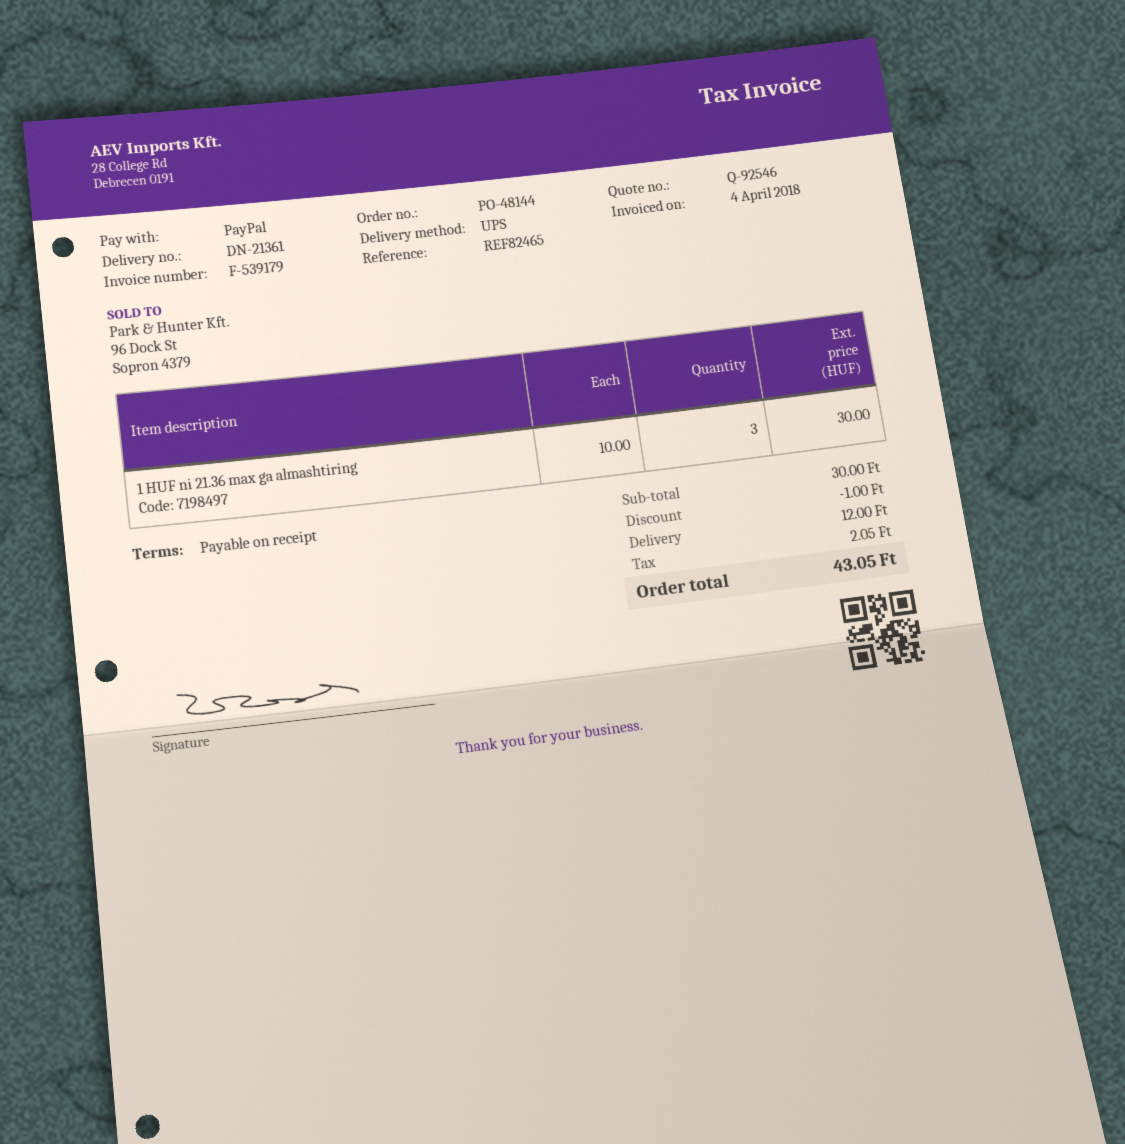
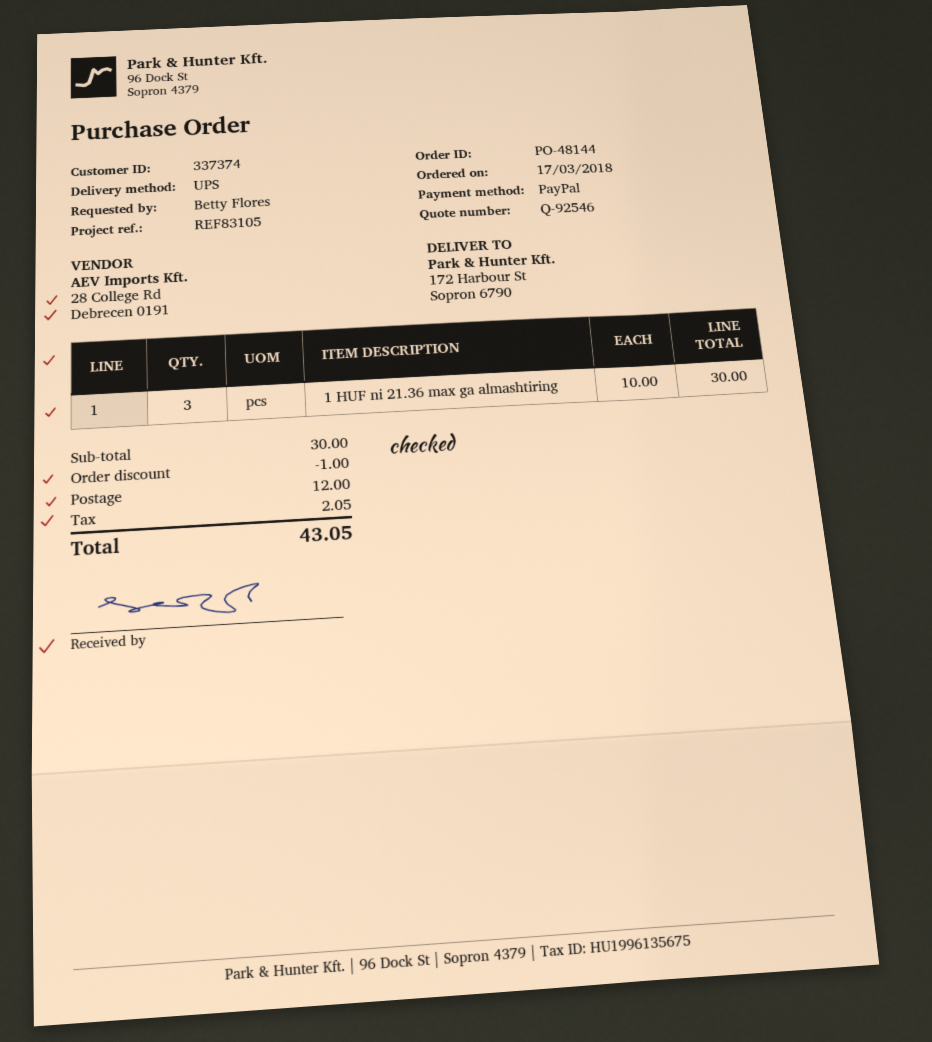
reference: REF82465 -> REF83105

